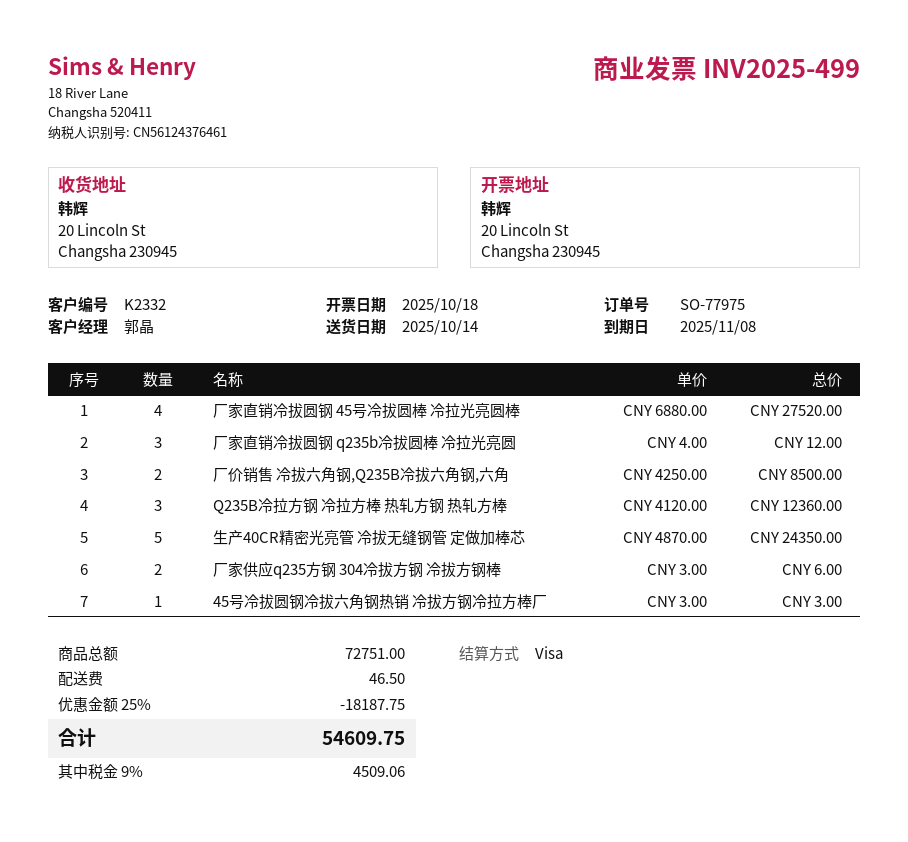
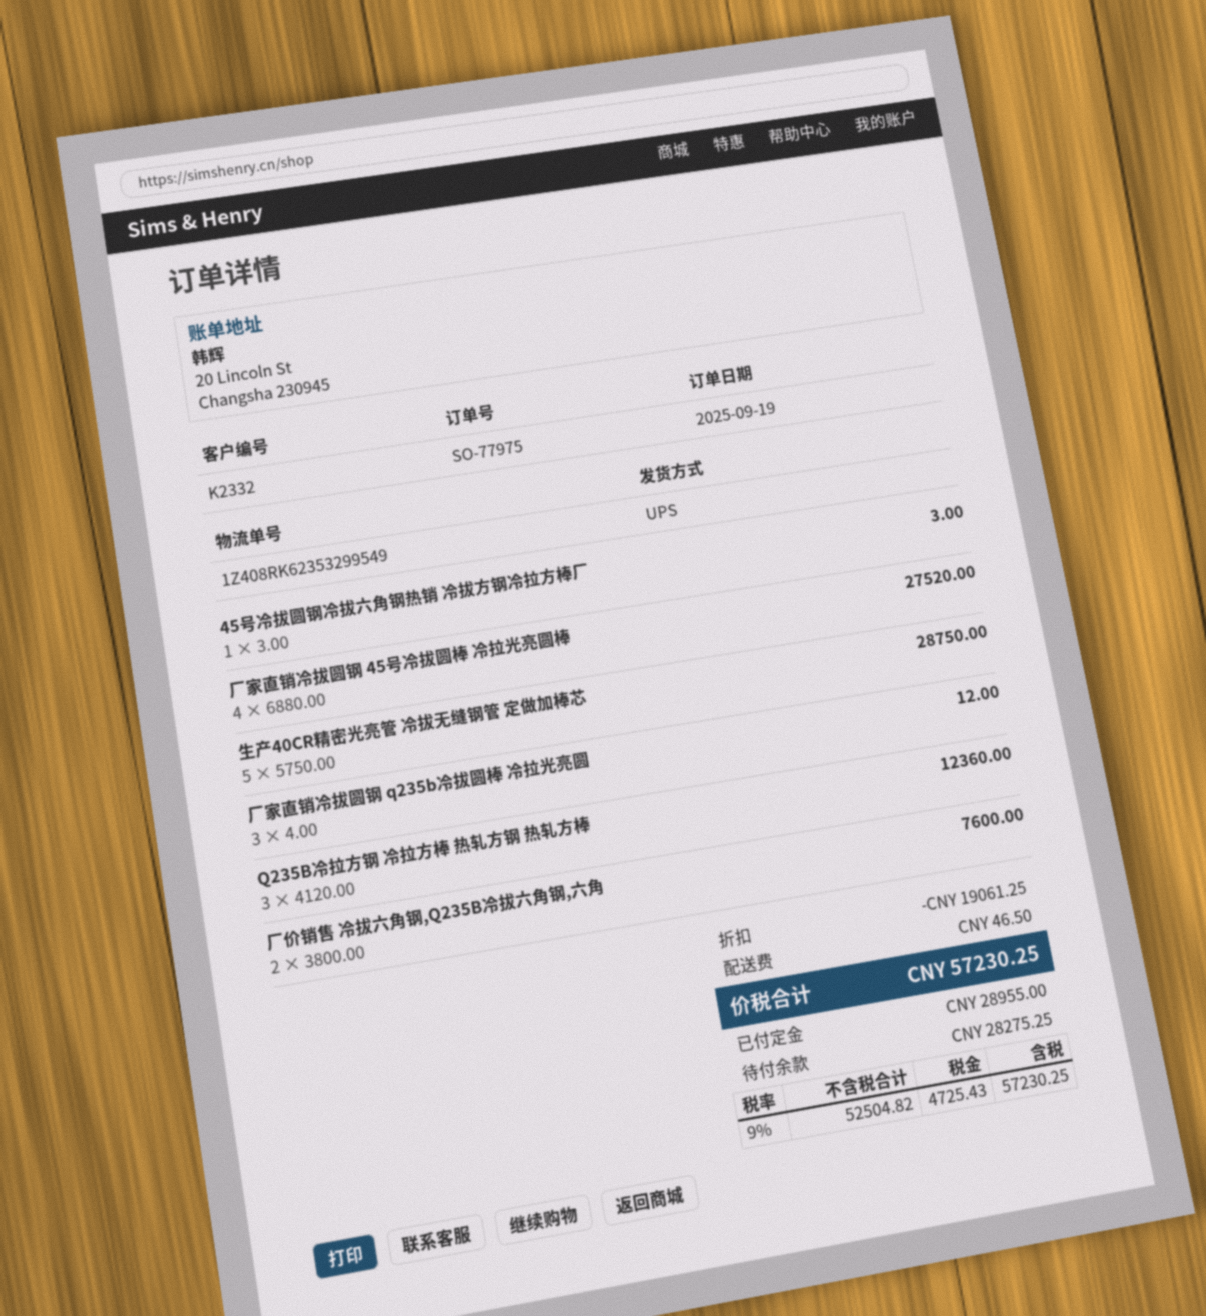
厂价销售 冷拔六角钢,Q235B冷拔六角钢,六角: 2 x 4250.00 = 8500.00 -> 2 x 3800.00 = 7600.00
生产40CR精密光亮管 冷拔无缝钢管 定做加棒芯: 5 x 4870.00 = 24350.00 -> 5 x 5750.00 = 28750.00
厂家供应q235方钢 304冷拔方钢 冷拔方钢棒: 2 x 3.00 = 6.00 -> none
discount: 18187.75 -> 19061.25
tax: 9% = 4509.06 -> 9% = 4725.43
total: 54609.75 -> 57230.25

